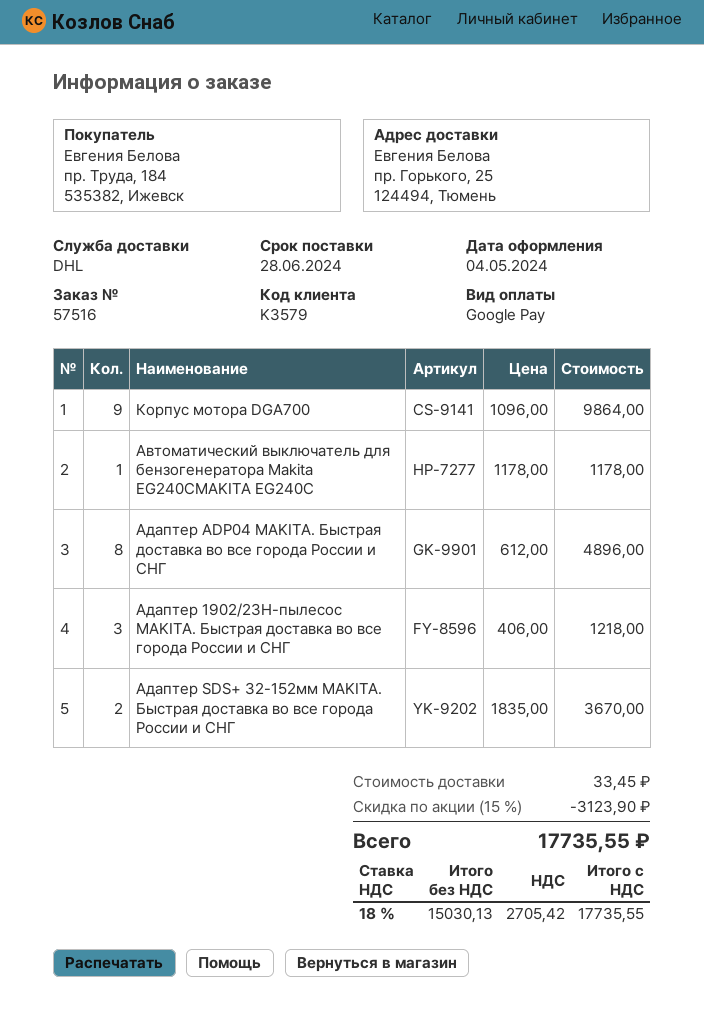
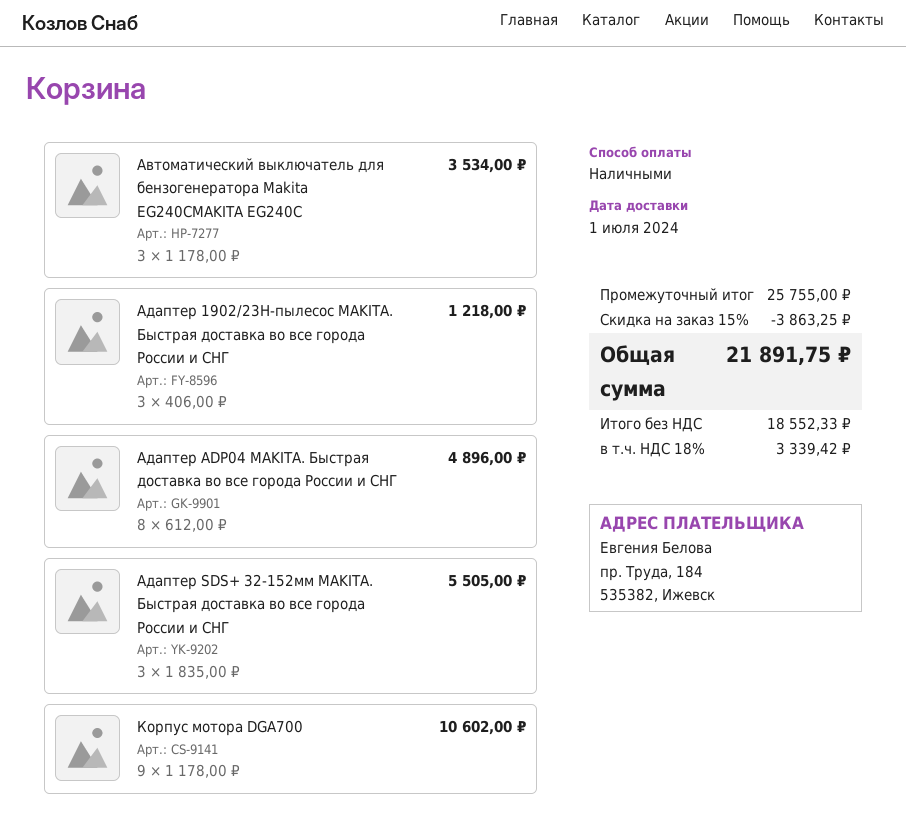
delivery date: 2024-06-28 -> 2024-07-01
payment method: Google Pay -> cash
Корпус мотора DGA700: 9 x 1096.00 = 9864.00 -> 9 x 1178.00 = 10602.00
Автоматический выключатель для бензогенератора Makita EG240CMAKITA EG240C: 1 x 1178.00 = 1178.00 -> 3 x 1178.00 = 3534.00
Адаптер SDS+ 32-152мм MAKITA. Быстрая доставка во все города России и СНГ: 2 x 1835.00 = 3670.00 -> 3 x 1835.00 = 5505.00
discount: 15% = 3123.90 -> 15% = 3863.25
shipping: 33.45 -> none
net: 15030.13 -> 18552.33
tax: 18% = 2705.42 -> 18% = 3339.42
total: 17735.55 -> 21891.75

